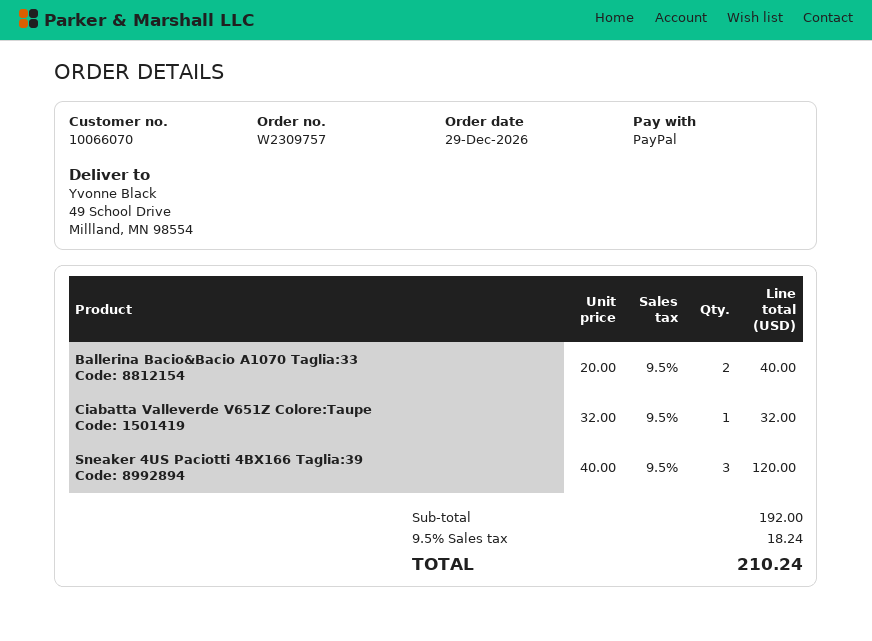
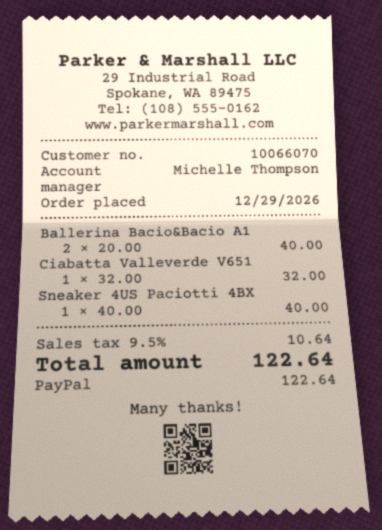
Sneaker 4US Paciotti 4BX166 Taglia:39: 3 x 40.00 = 120.00 -> 1 x 40.00 = 40.00
tax: 9.5% = 18.24 -> 9.5% = 10.64
total: 210.24 -> 122.64

